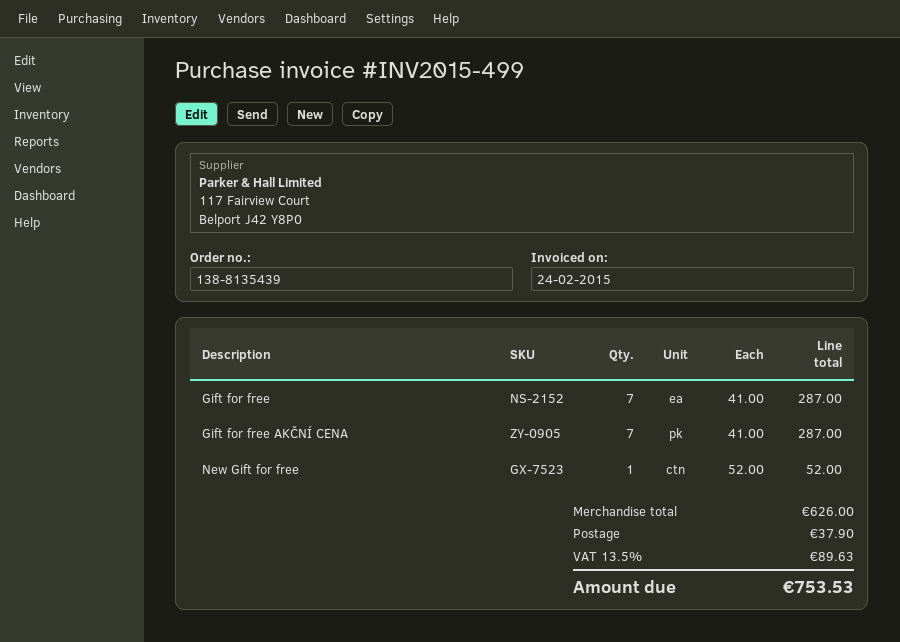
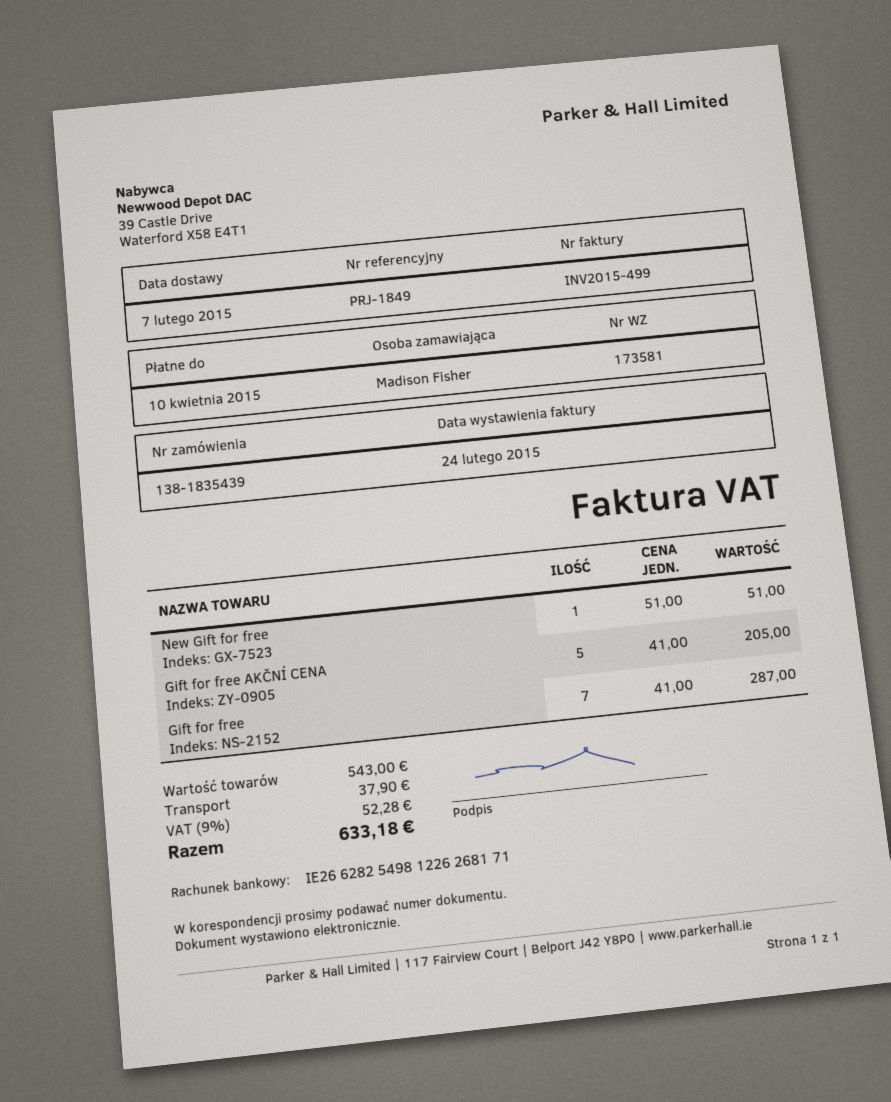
order number: 138-8135439 -> 138-1835439
Gift for free AKČNÍ CENA: 7 x 41.00 = 287.00 -> 5 x 41.00 = 205.00
New Gift for free: 1 x 52.00 = 52.00 -> 1 x 51.00 = 51.00
subtotal: 626.00 -> 543.00
tax: 13.5% = 89.63 -> 9% = 52.28
total: 753.53 -> 633.18

